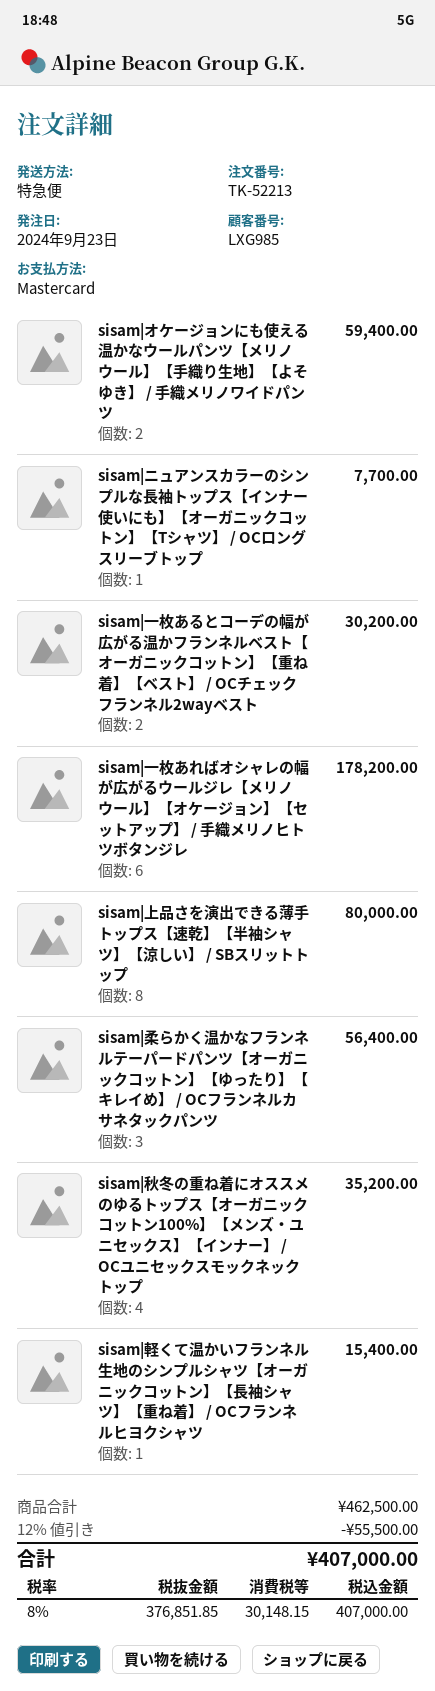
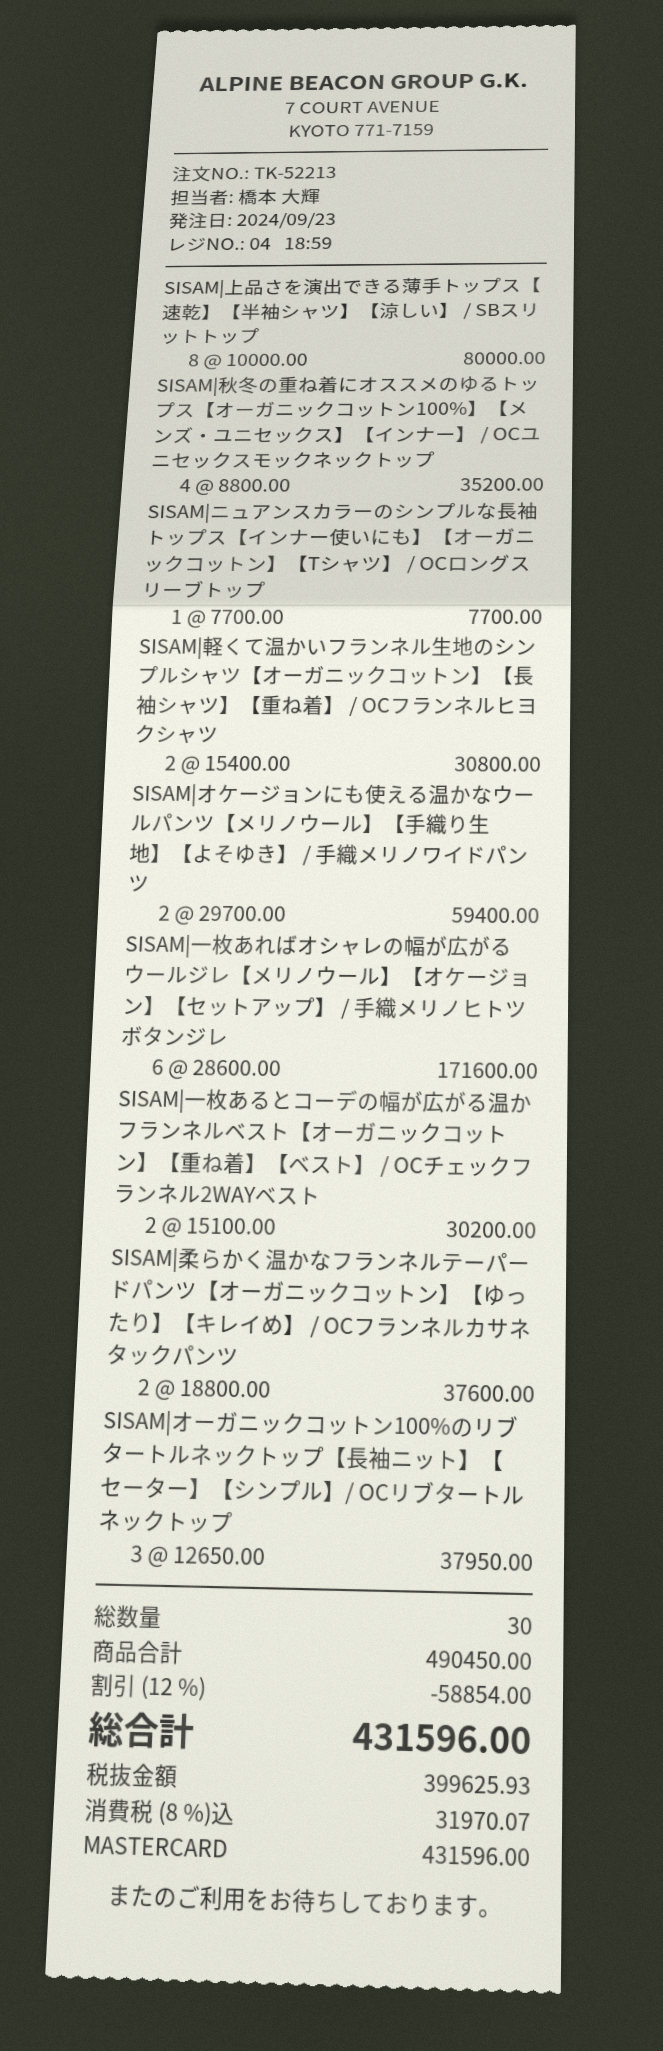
sisam|一枚あればオシャレの幅が広がるウールジレ【メリノウール】【オケージョン】【セットアップ】 / 手織メリノヒトツボタンジレ: 6 for 178200.00 -> 6 for 171600.00
sisam|柔らかく温かなフランネルテーパードパンツ【オーガニックコットン】【ゆったり】【キレイめ】 / OCフランネルカサネタックパンツ: 3 for 56400.00 -> 2 for 37600.00
sisam|軽くて温かいフランネル生地のシンプルシャツ【オーガニックコットン】【長袖シャツ】【重ね着】 / OCフランネルヒヨクシャツ: 1 for 15400.00 -> 2 for 30800.00
SISAM|オーガニックコットン100%のリブタートルネックトップ【長袖ニット】【セーター】【シンプル】/ OCリブタートルネックトップ: none -> 3 for 37950.00
subtotal: 462500.00 -> 490450.00
discount: 12% = 55500.00 -> 12% = 58854.00
net: 376851.85 -> 399625.93
tax: 8% = 30148.15 -> 8% = 31970.07
total: 407000.00 -> 431596.00

